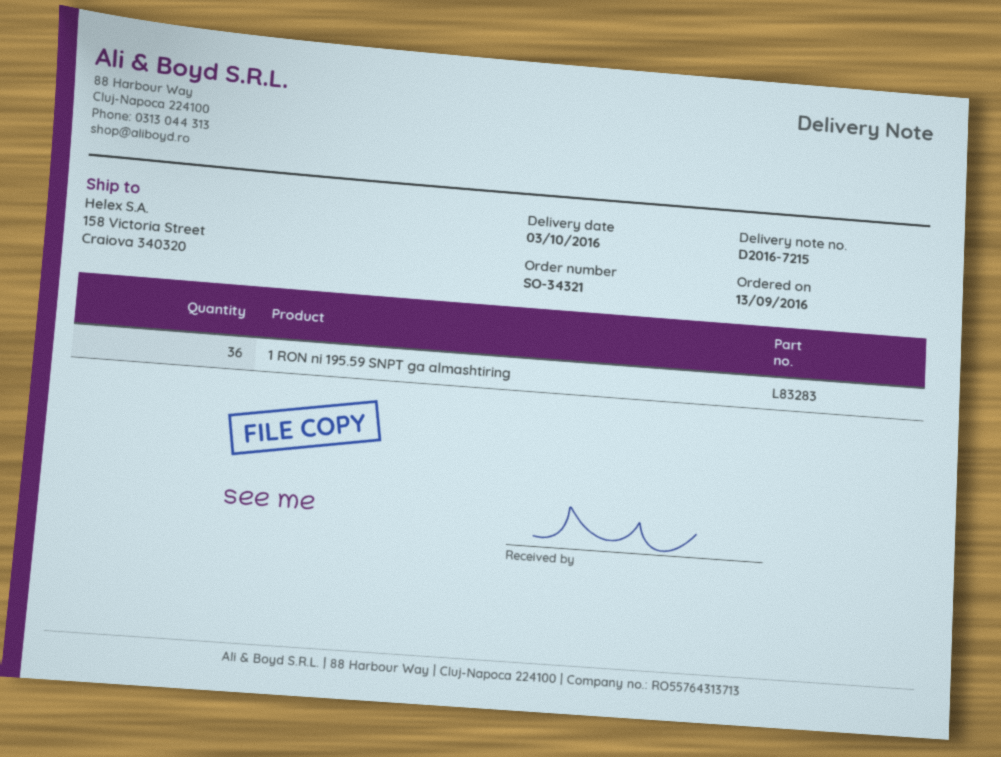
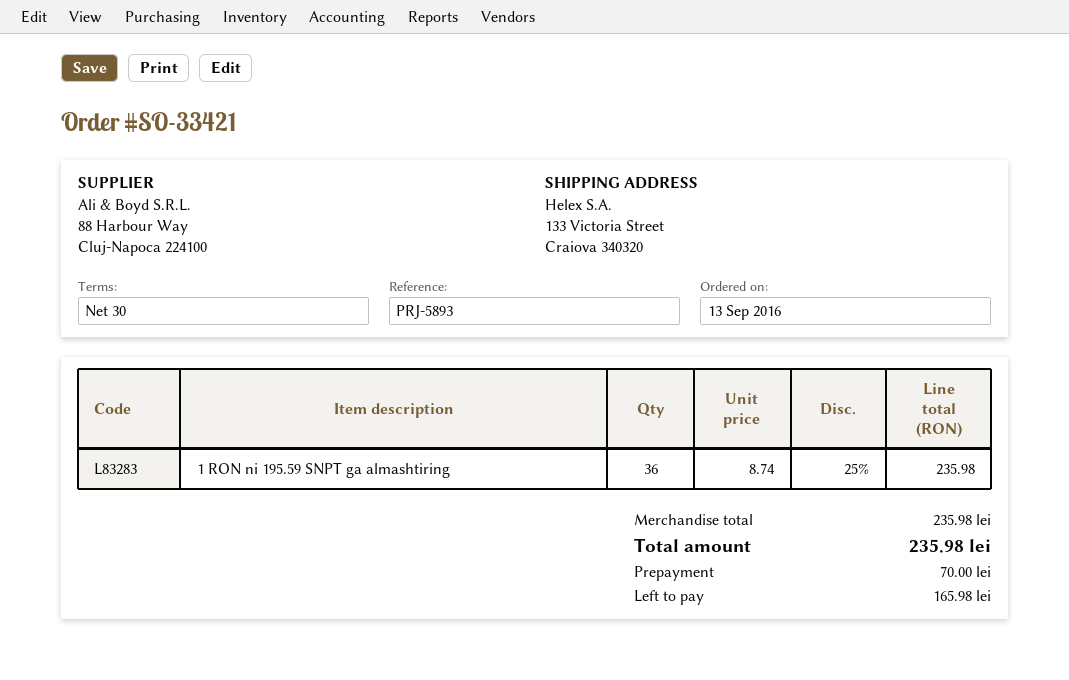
order number: SO-34321 -> SO-33421
ship to: 158 Victoria Street, Craiova 340320 -> 133 Victoria Street, Craiova 340320

